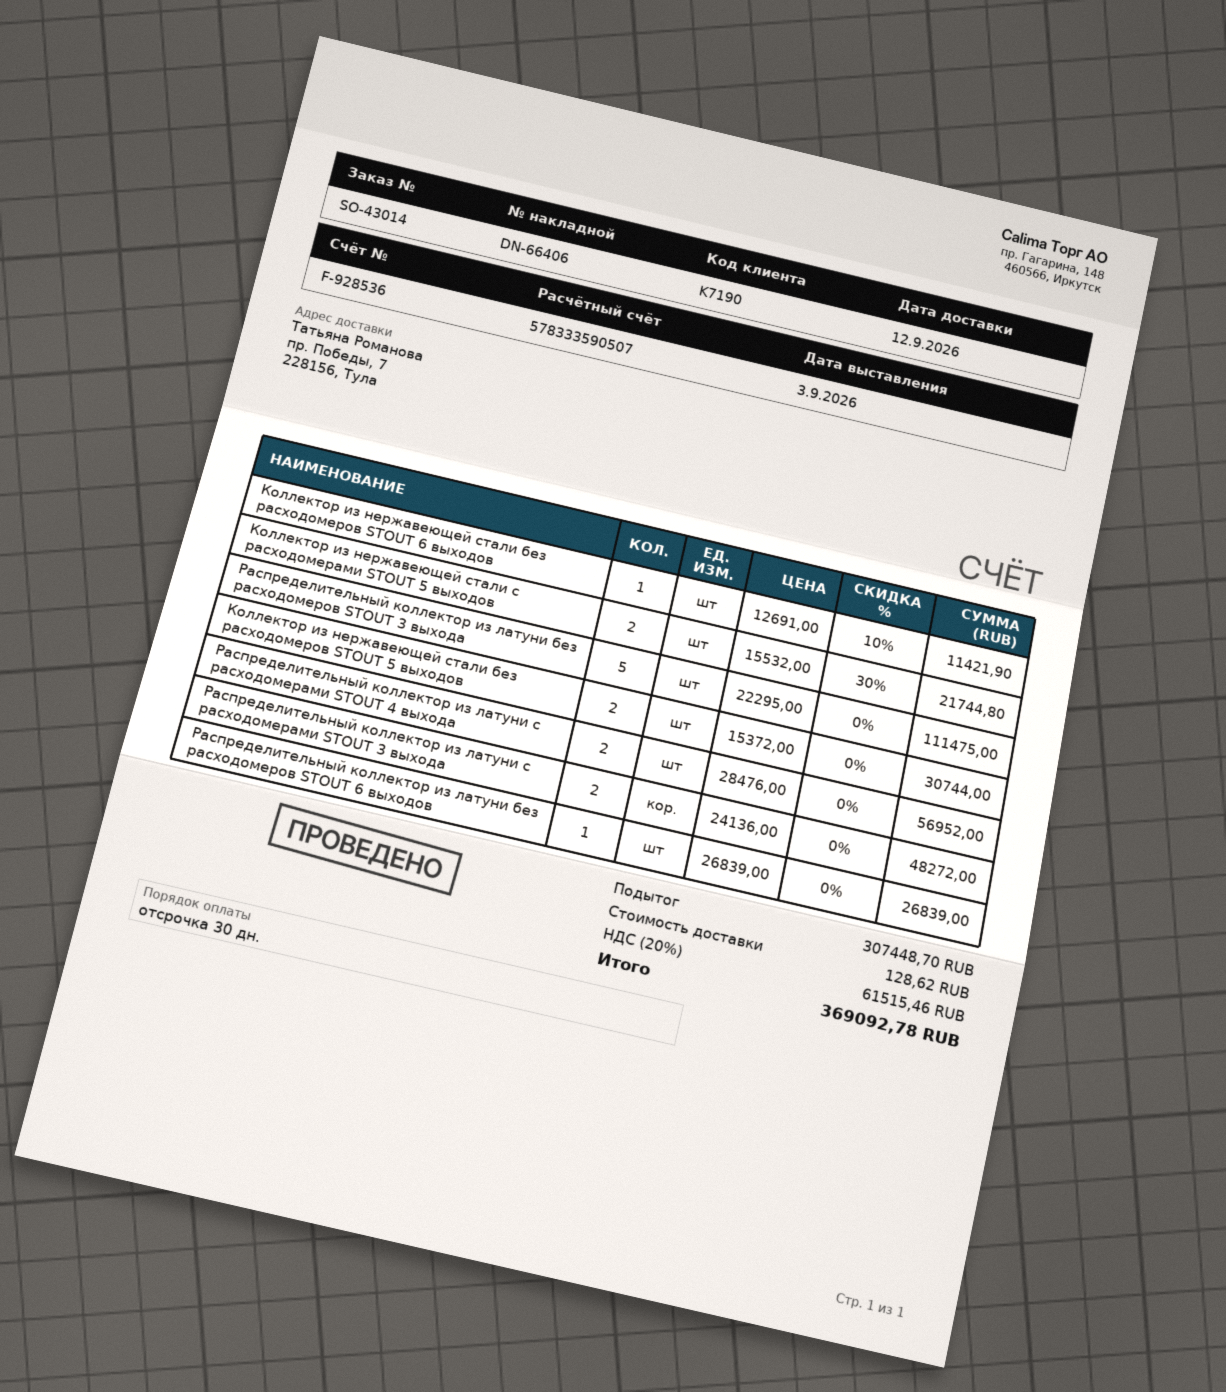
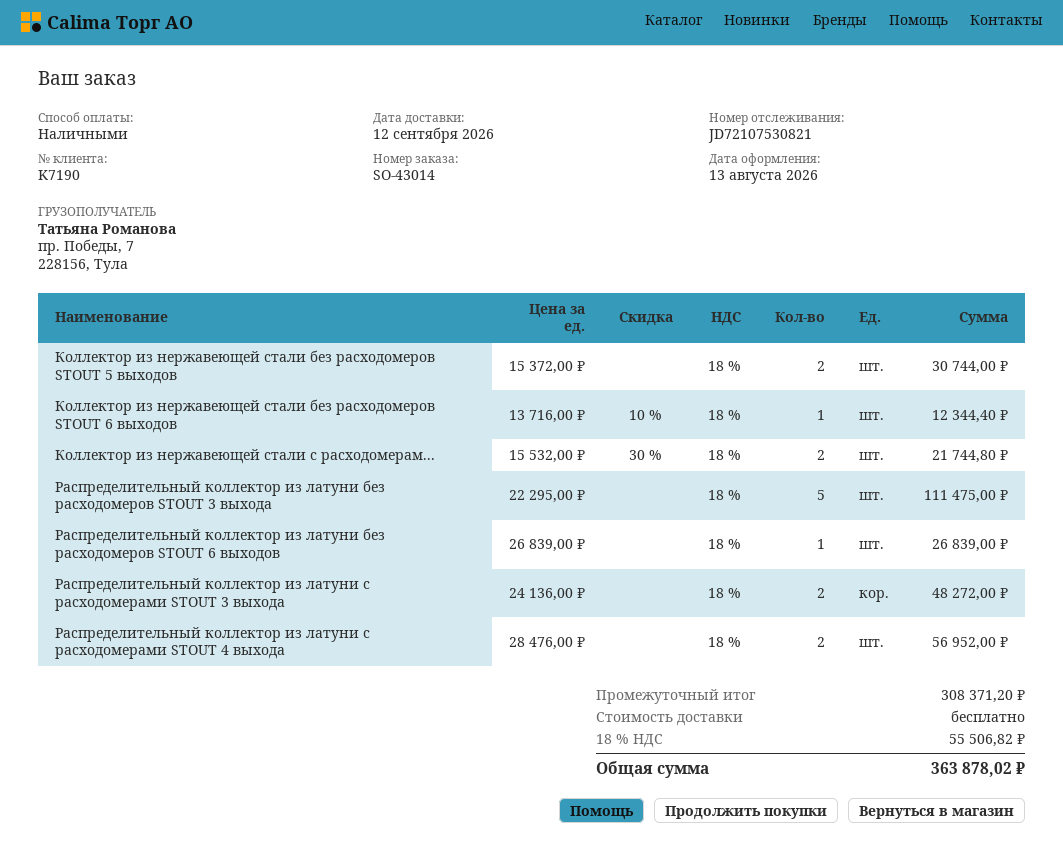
Коллектор из нержавеющей стали без расходомеров STOUT 6 выходов: 1 x 12691.00 - 10% = 11421.90 -> 1 x 13716.00 - 10% = 12344.40
subtotal: 307448.70 -> 308371.20
shipping: 128.62 -> 0.00
tax: 20% = 61515.46 -> 18% = 55506.82
total: 369092.78 -> 363878.02

